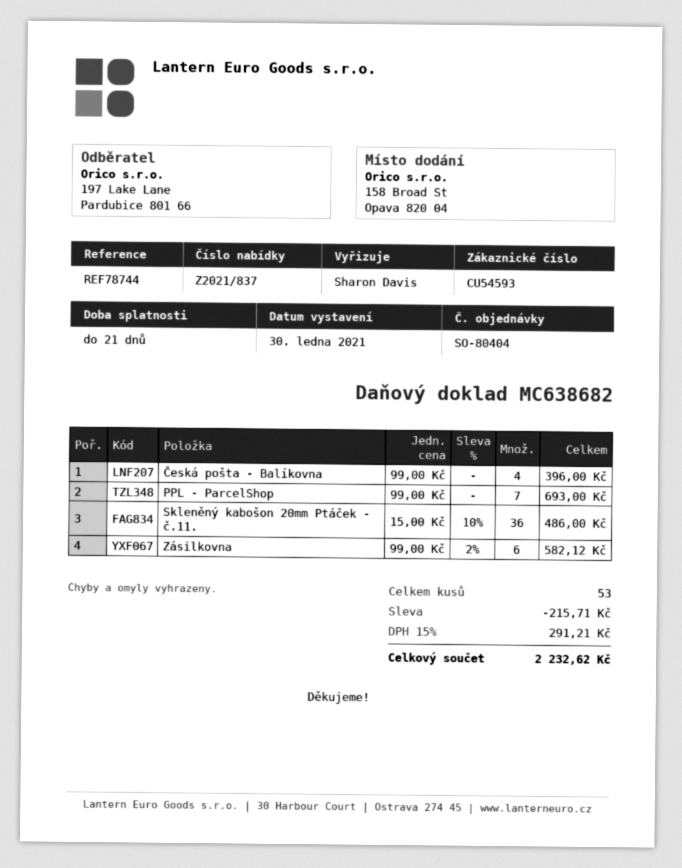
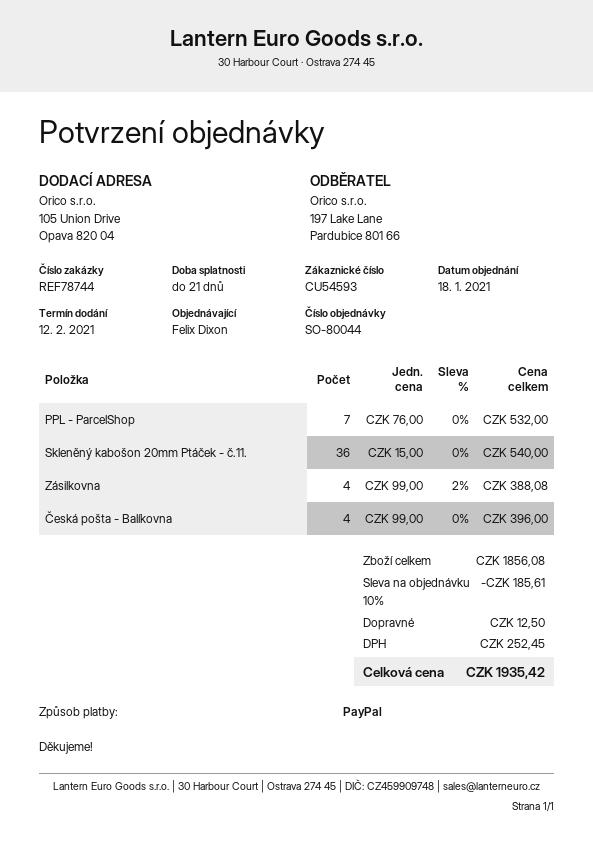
order number: SO-80404 -> SO-80044
ship to: 158 Broad St, Opava 820 04 -> 105 Union Drive, Opava 820 04
PPL - ParcelShop: 7 x 99.00 = 693.00 -> 7 x 76.00 = 532.00
Skleněný kabošon 20mm Ptáček - č.11.: 36 x 15.00 - 10% = 486.00 -> 36 x 15.00 = 540.00
Zásilkovna: 6 x 99.00 - 2% = 582.12 -> 4 x 99.00 - 2% = 388.08
discount: 215.71 -> 185.61
shipping: none -> 12.50
tax: 291.21 -> 252.45
total: 2232.62 -> 1935.42

